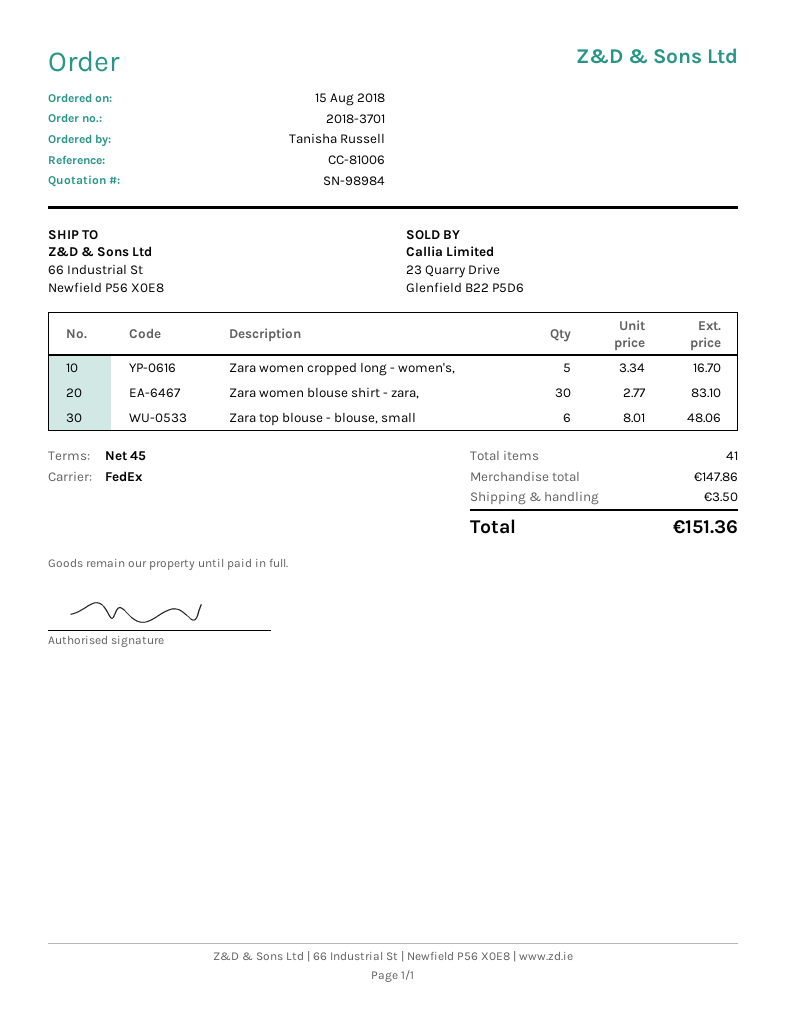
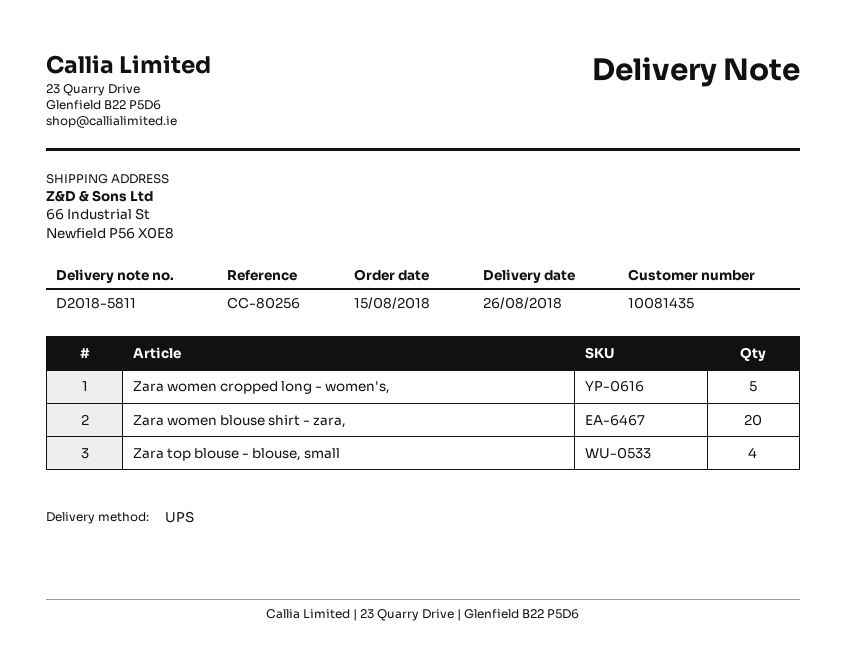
reference: CC-81006 -> CC-80256
shipping method: FedEx -> UPS
Zara women blouse shirt - zara,: 30 -> 20
Zara top blouse - blouse, small: 6 -> 4

